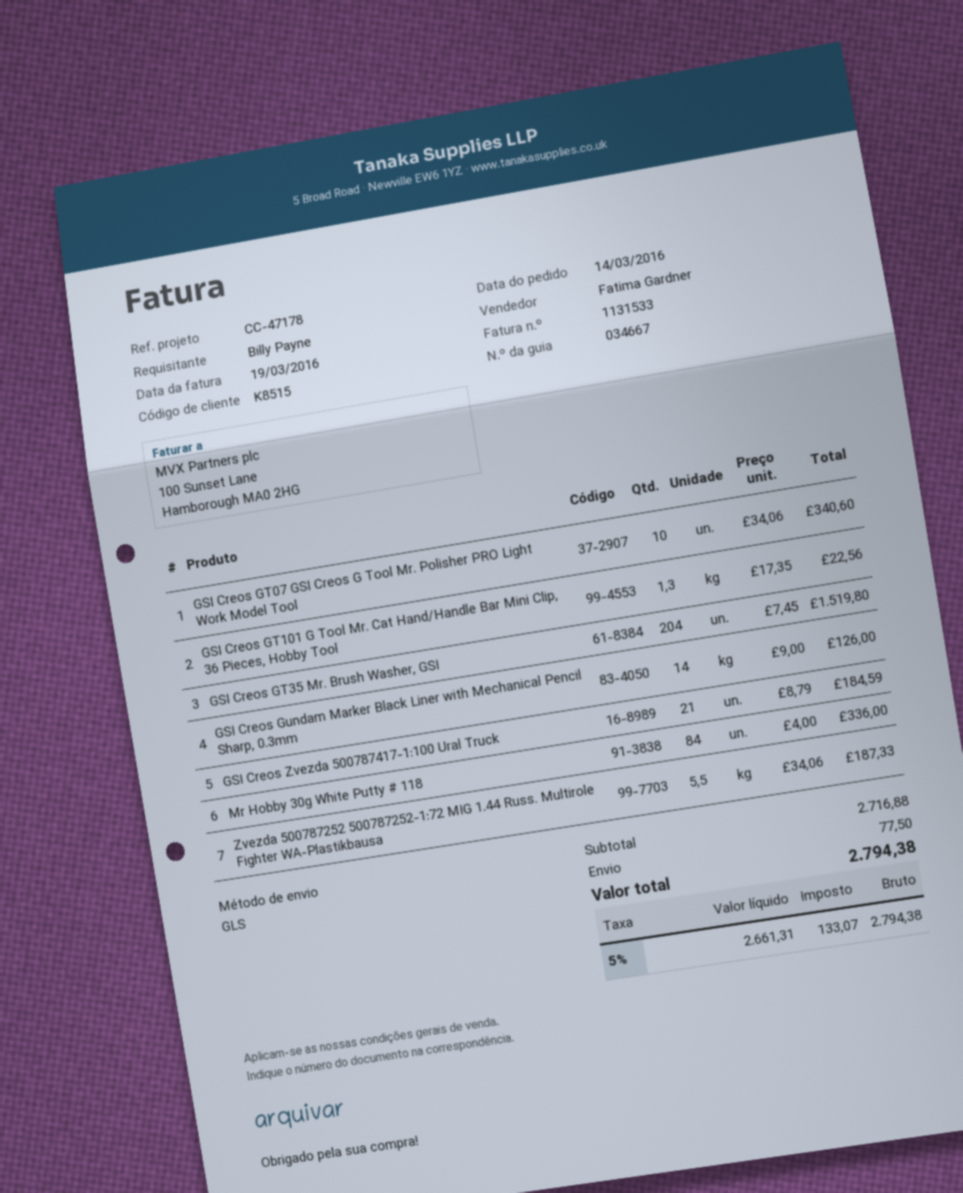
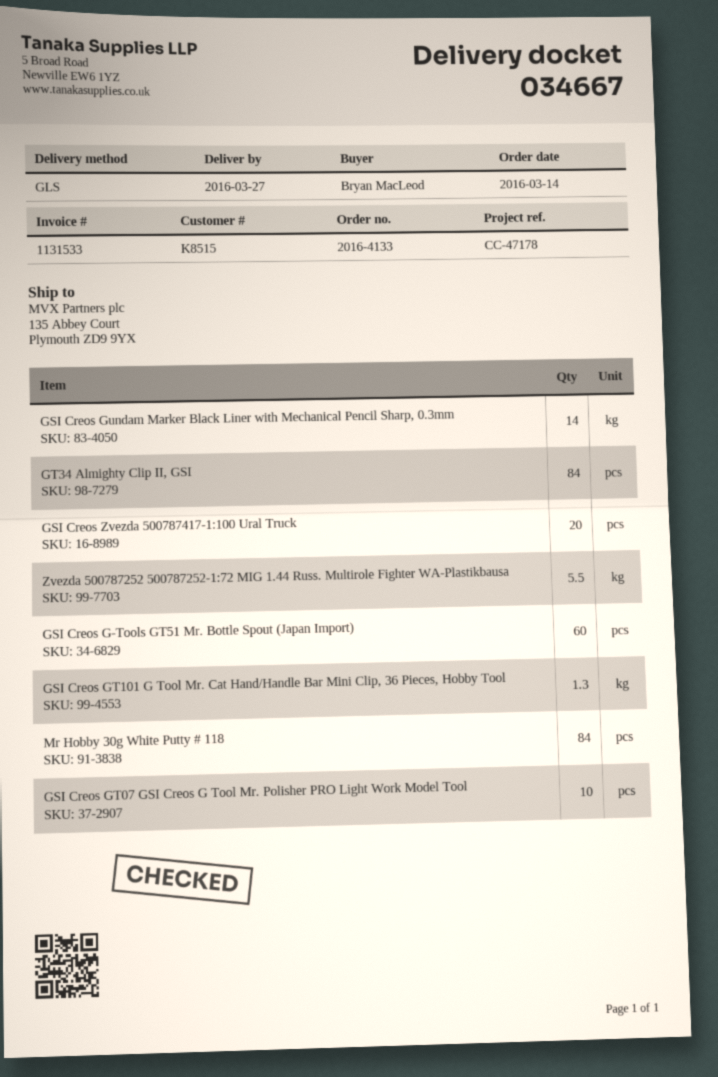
ordered by: Billy Payne -> Bryan MacLeod
GSI Creos GT35 Mr. Brush Washer, GSI: 204 -> none
GSI Creos Zvezda 500787417-1:100 Ural Truck: 21 -> 20
GT34 Almighty Clip II, GSI: none -> 84
GSI Creos G-Tools GT51 Mr. Bottle Spout (Japan Import): none -> 60

